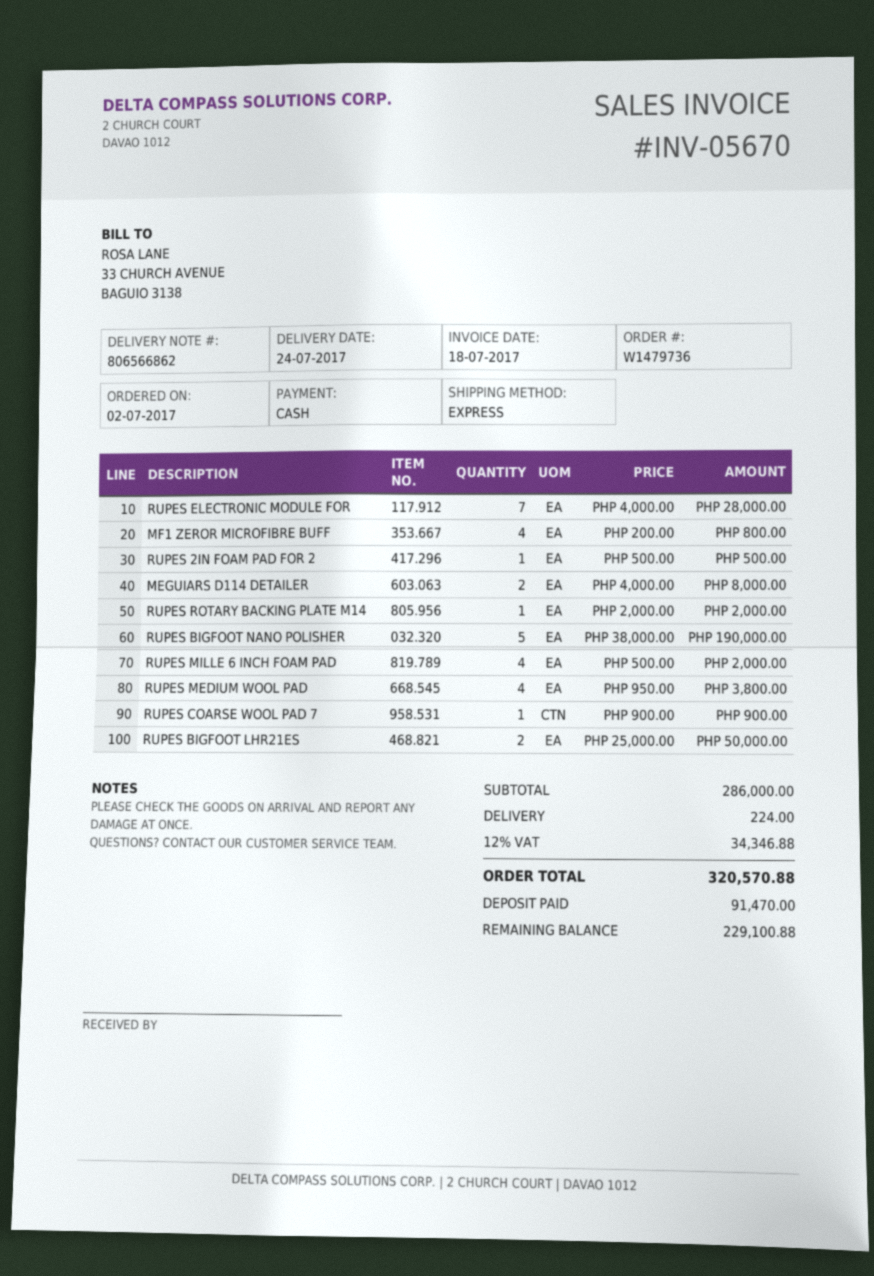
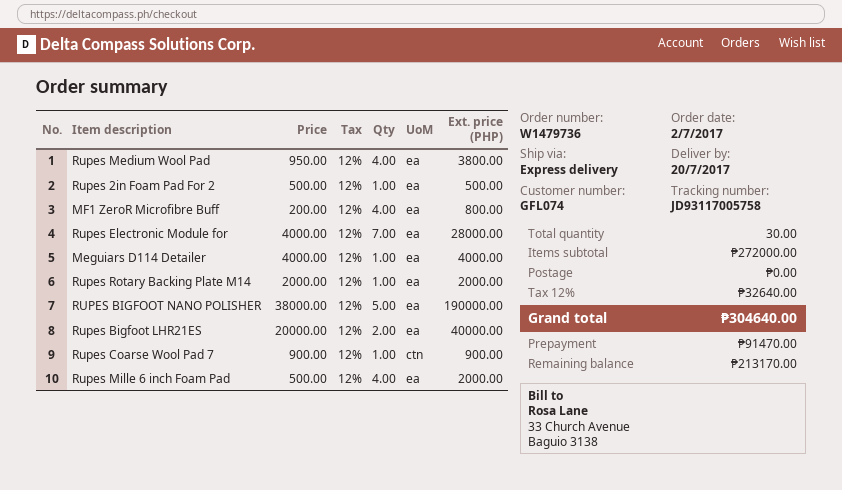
delivery date: 2017-07-24 -> 2017-07-20
MEGUIARS D114 DETAILER: 2 x 4000.00 = 8000.00 -> 1 x 4000.00 = 4000.00
RUPES BIGFOOT LHR21ES: 2 x 25000.00 = 50000.00 -> 2 x 20000.00 = 40000.00
subtotal: 286000.00 -> 272000.00
shipping: 224.00 -> 0.00
tax: 12% = 34346.88 -> 12% = 32640.00
total: 320570.88 -> 304640.00
balance: 229100.88 -> 213170.00

